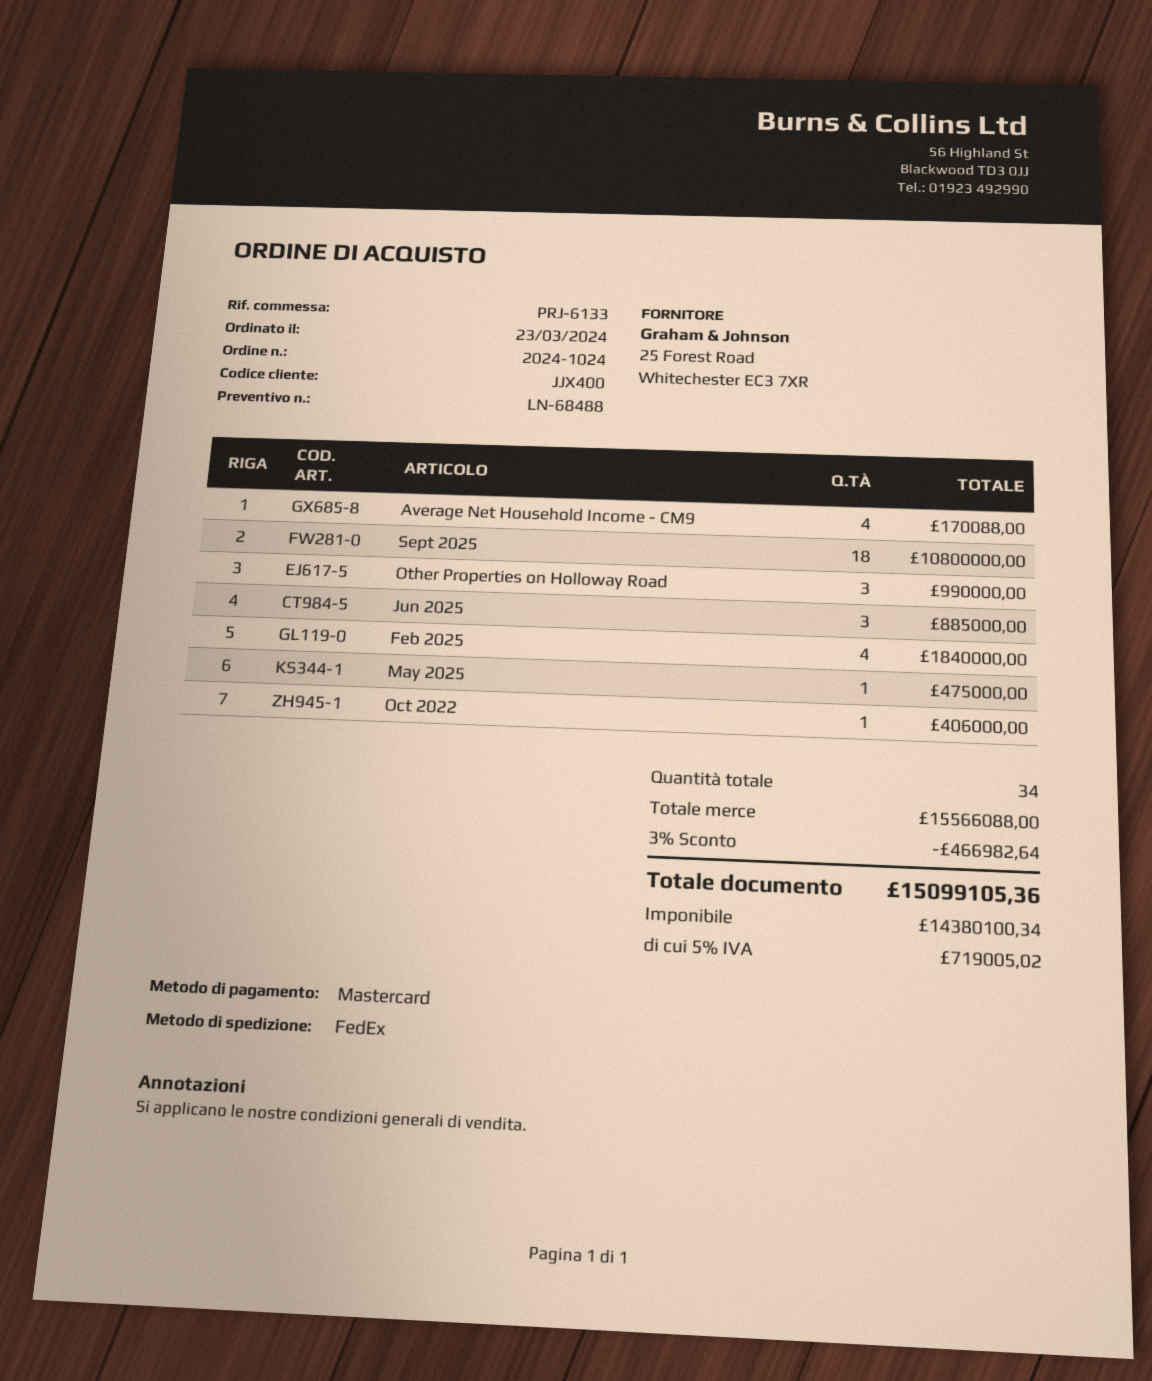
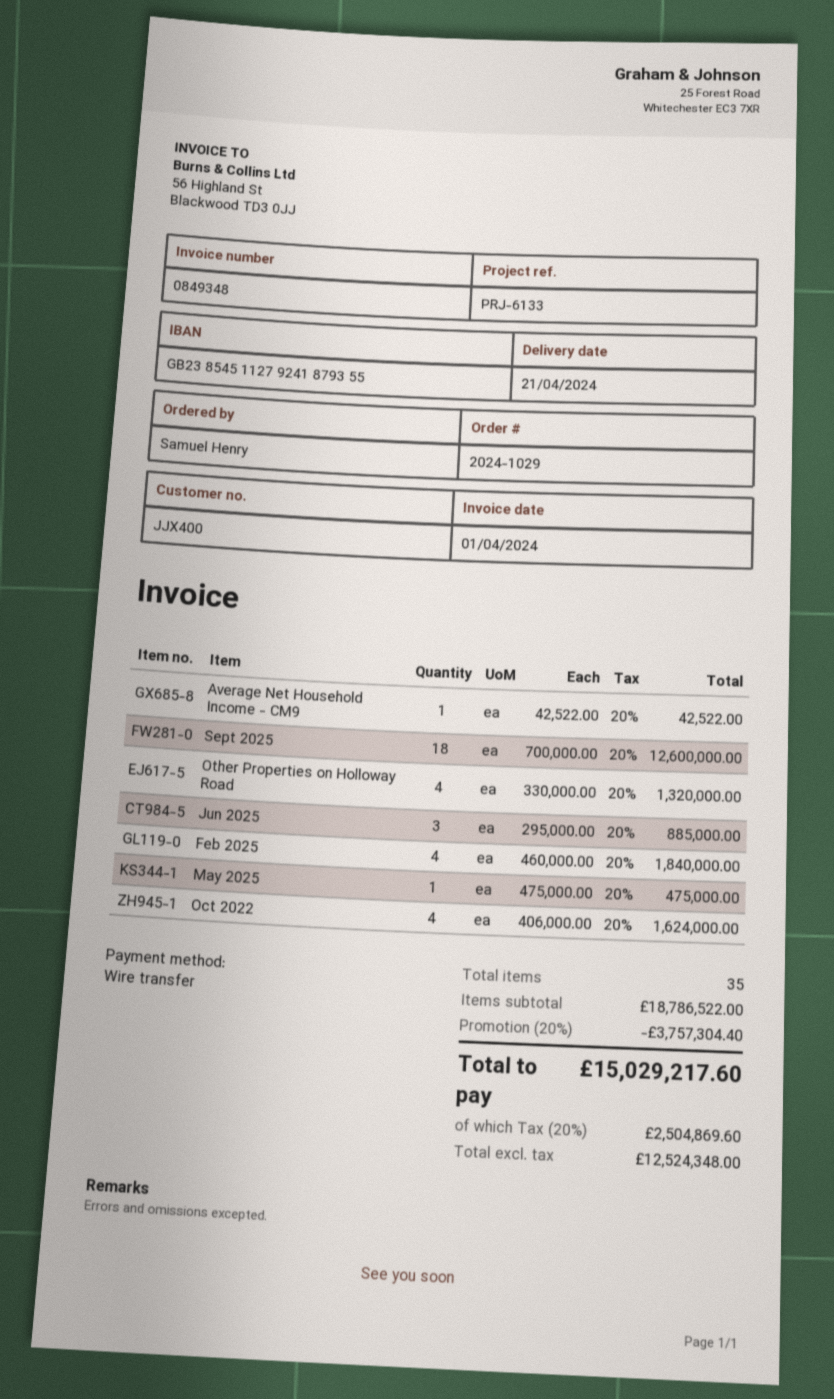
order number: 2024-1024 -> 2024-1029
payment method: Mastercard -> bank transfer
Average Net Household Income - CM9: 4 for 170088.00 -> 1 for 42522.00
Sept 2025: 18 for 10800000.00 -> 18 for 12600000.00
Other Properties on Holloway Road: 3 for 990000.00 -> 4 for 1320000.00
Oct 2022: 1 for 406000.00 -> 4 for 1624000.00
total quantity: 34 -> 35
subtotal: 15566088.00 -> 18786522.00
discount: 3% = 466982.64 -> 20% = 3757304.40
net: 14380100.34 -> 12524348.00
tax: 5% = 719005.02 -> 20% = 2504869.60
total: 15099105.36 -> 15029217.60

